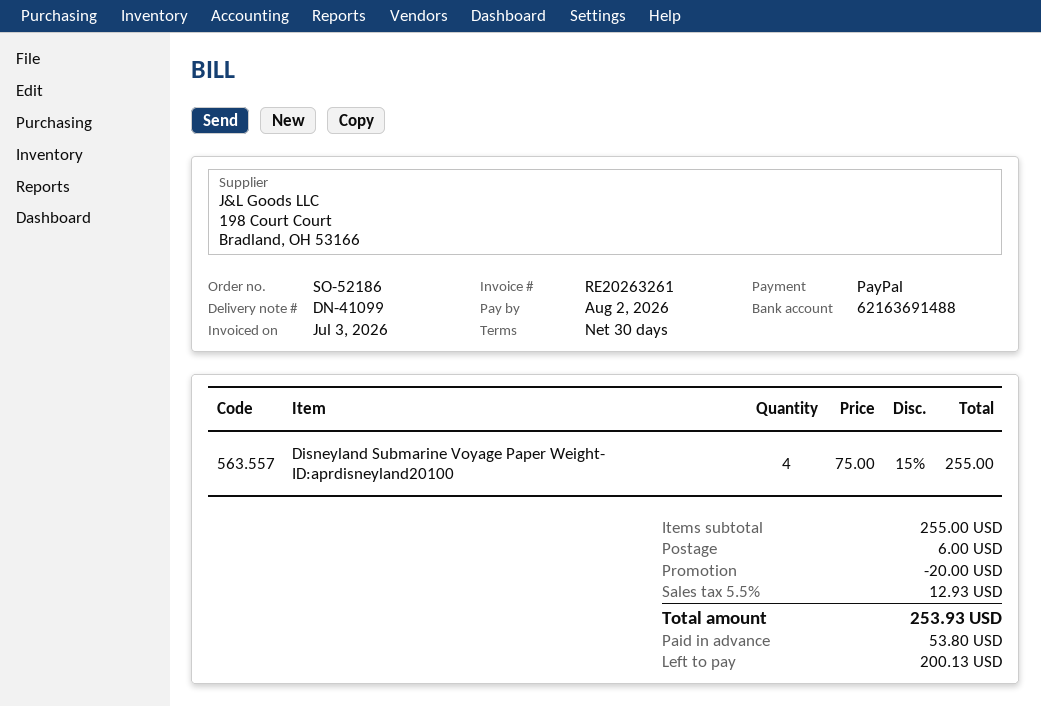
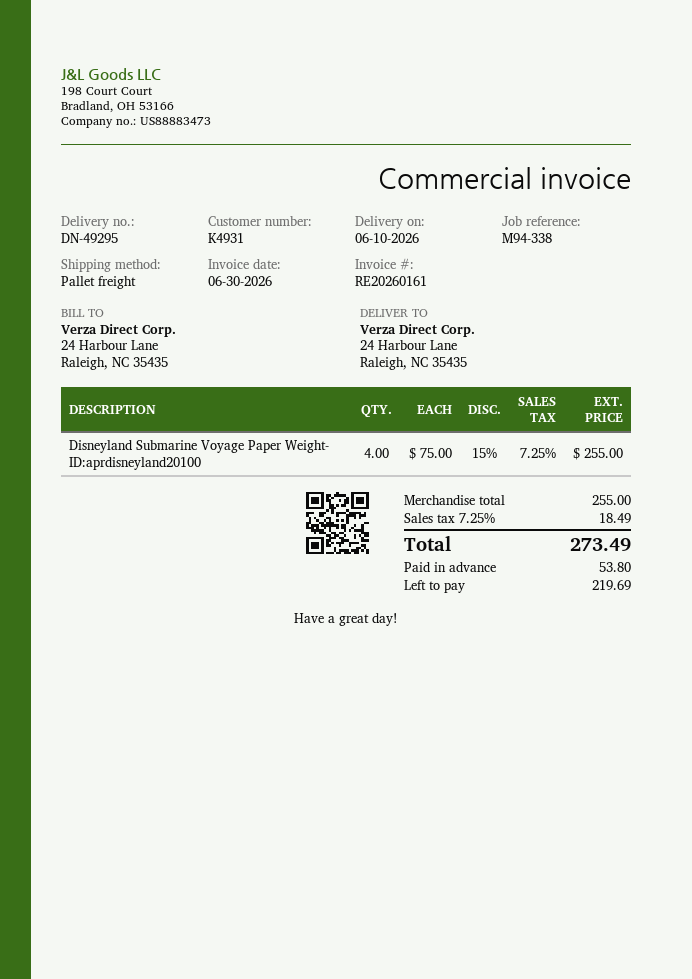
delivery note number: DN-41099 -> DN-49295
invoice number: RE20263261 -> RE20260161
invoice date: 2026-07-03 -> 2026-06-30
discount: 20.00 -> none
shipping: 6.00 -> none
tax: 5.5% = 12.93 -> 7.25% = 18.49
total: 253.93 -> 273.49
balance: 200.13 -> 219.69

